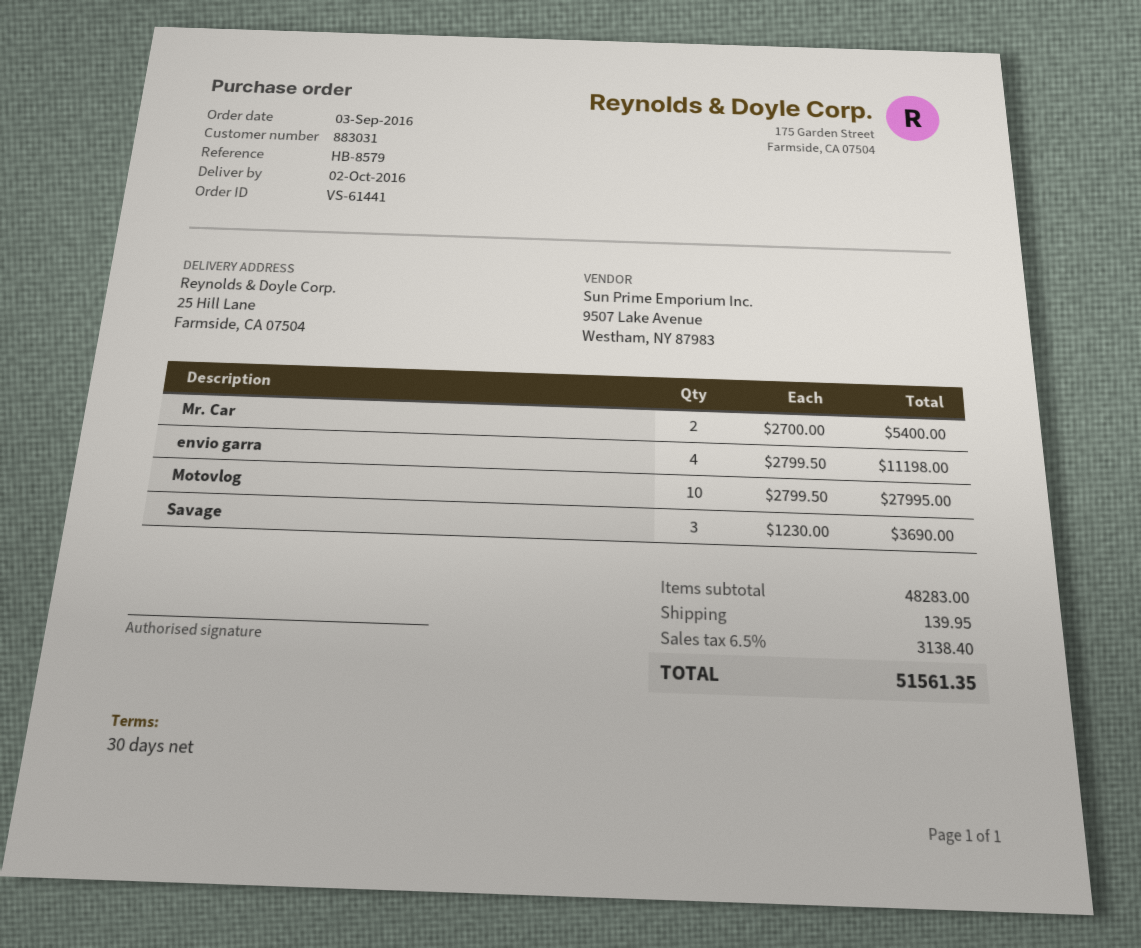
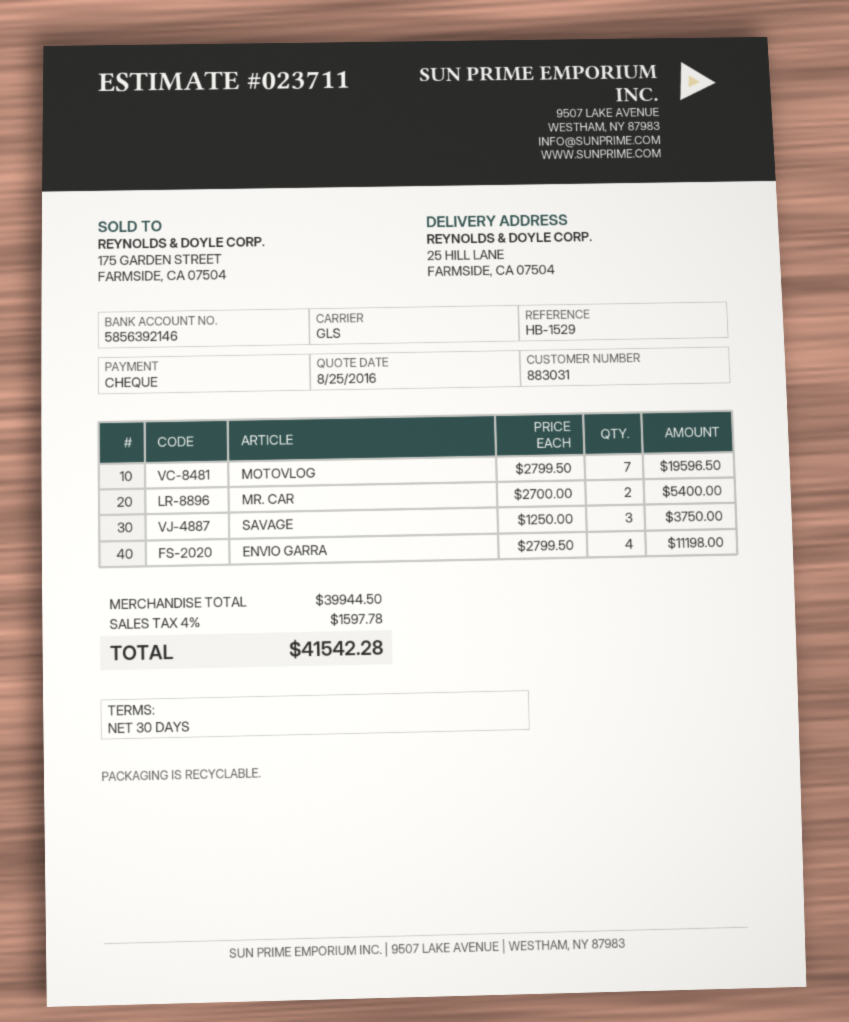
reference: HB-8579 -> HB-1529
Motovlog: 10 x 2799.50 = 27995.00 -> 7 x 2799.50 = 19596.50
Savage: 3 x 1230.00 = 3690.00 -> 3 x 1250.00 = 3750.00
subtotal: 48283.00 -> 39944.50
shipping: 139.95 -> none
tax: 6.5% = 3138.40 -> 4% = 1597.78
total: 51561.35 -> 41542.28

